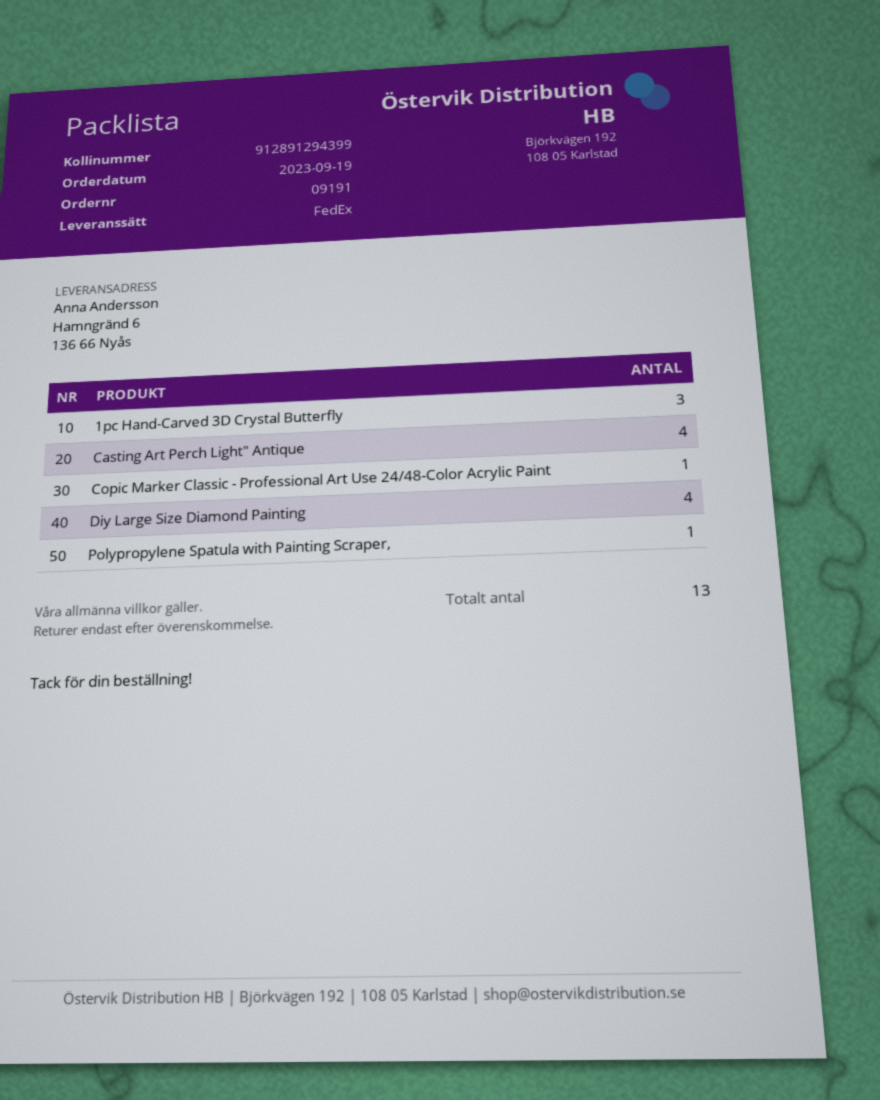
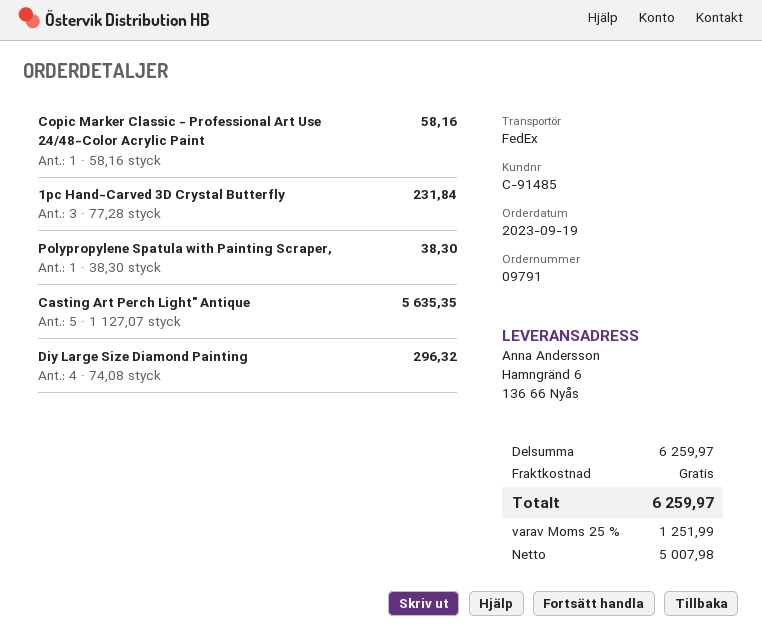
order number: 09191 -> 09791
Casting Art Perch Light" Antique: 4 -> 5

